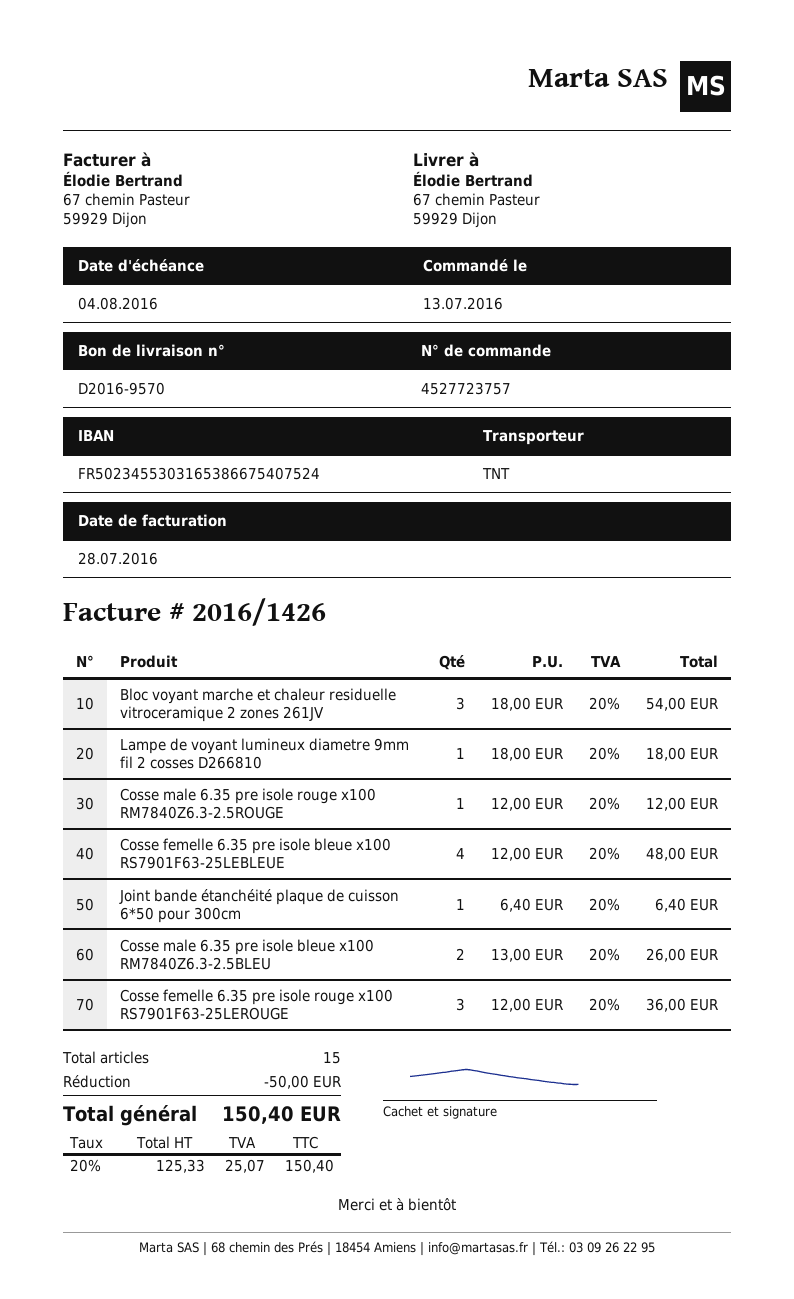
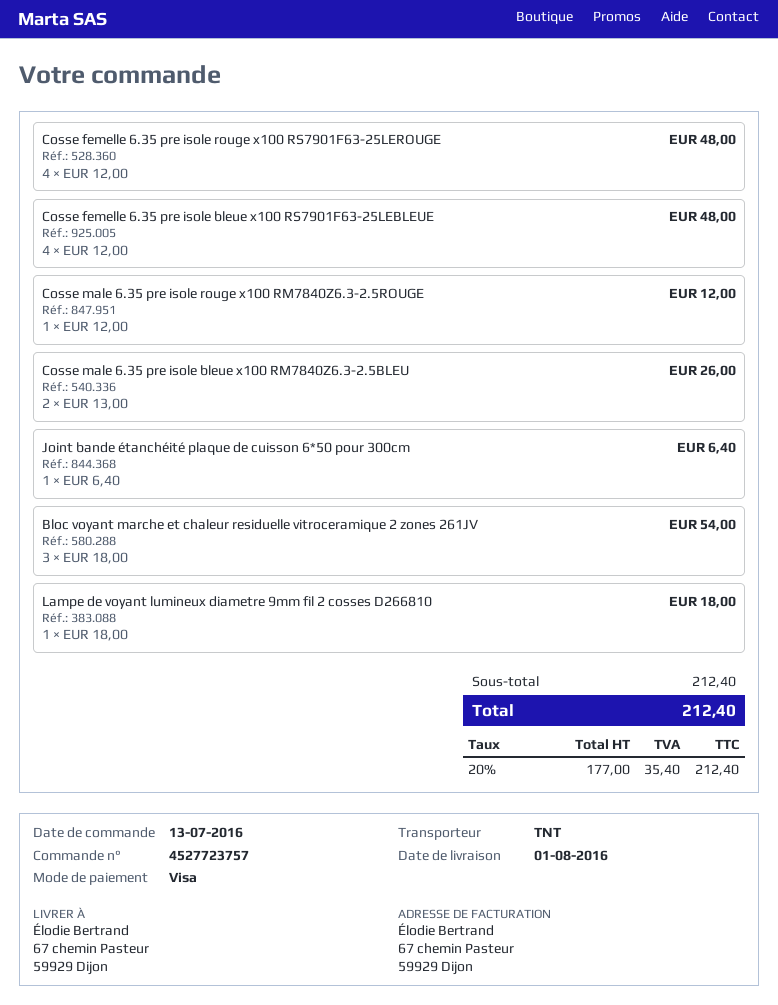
Cosse femelle 6.35 pre isole rouge x100 RS7901F63-25LEROUGE: 3 x 12.00 = 36.00 -> 4 x 12.00 = 48.00
discount: 50.00 -> none
net: 125.33 -> 177.00
tax: 20% = 25.07 -> 20% = 35.40
total: 150.40 -> 212.40

